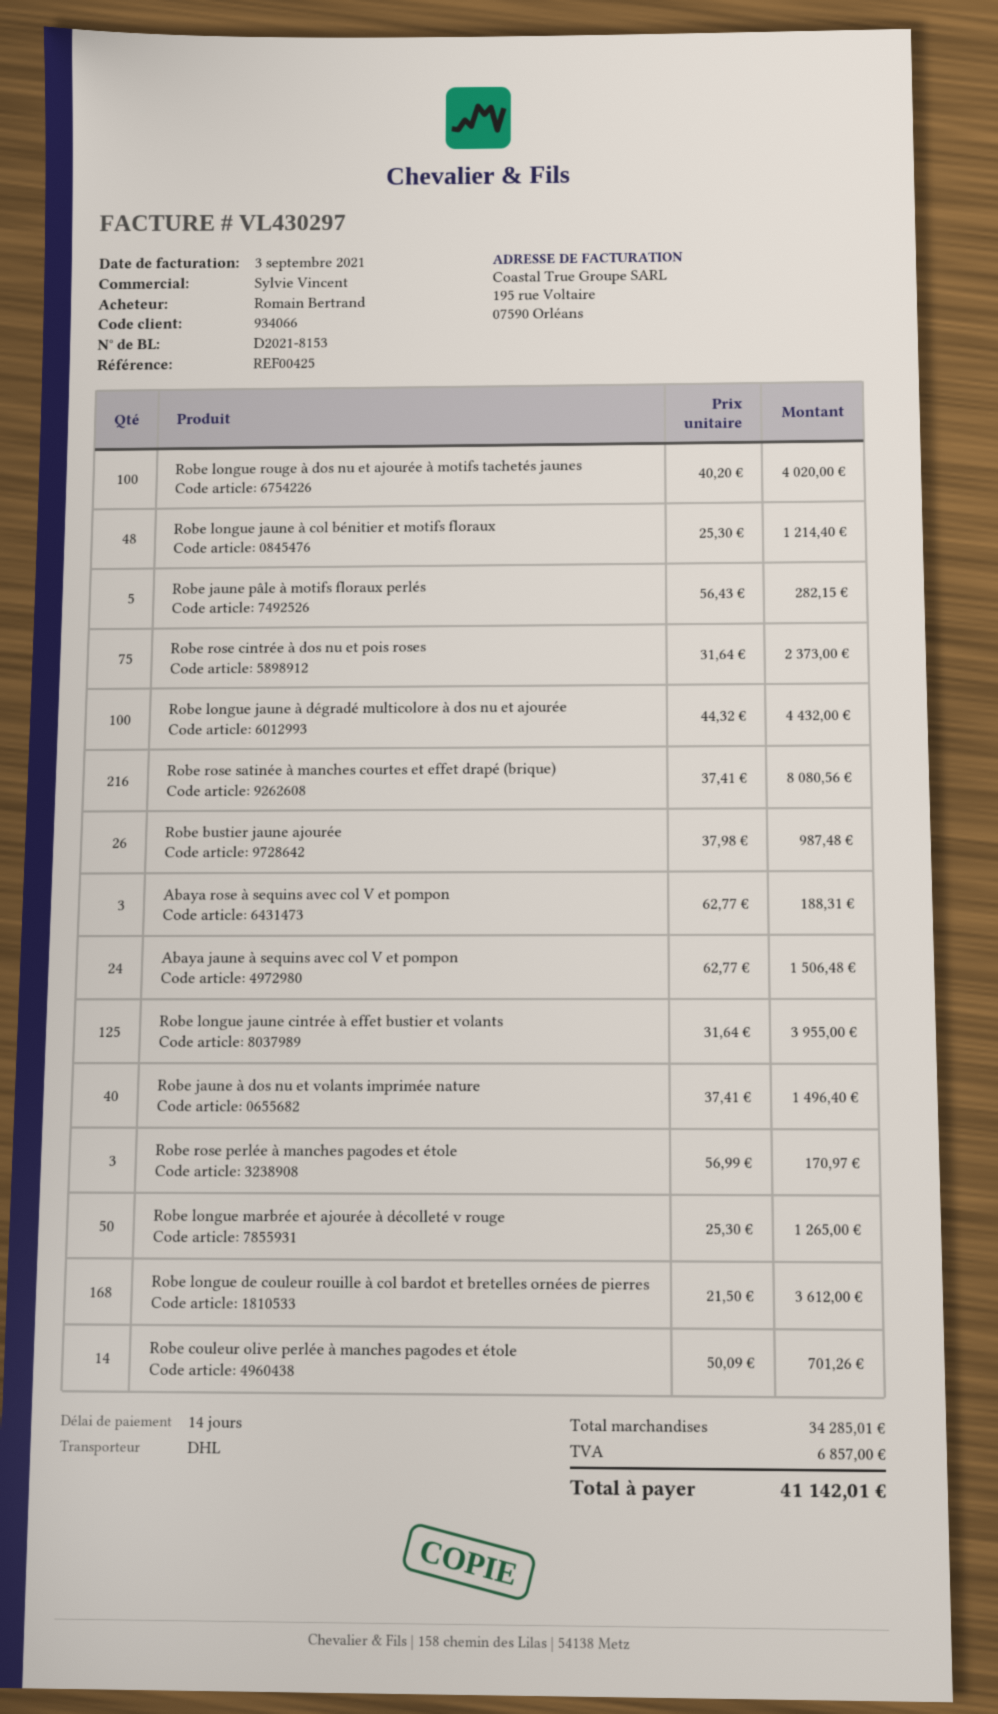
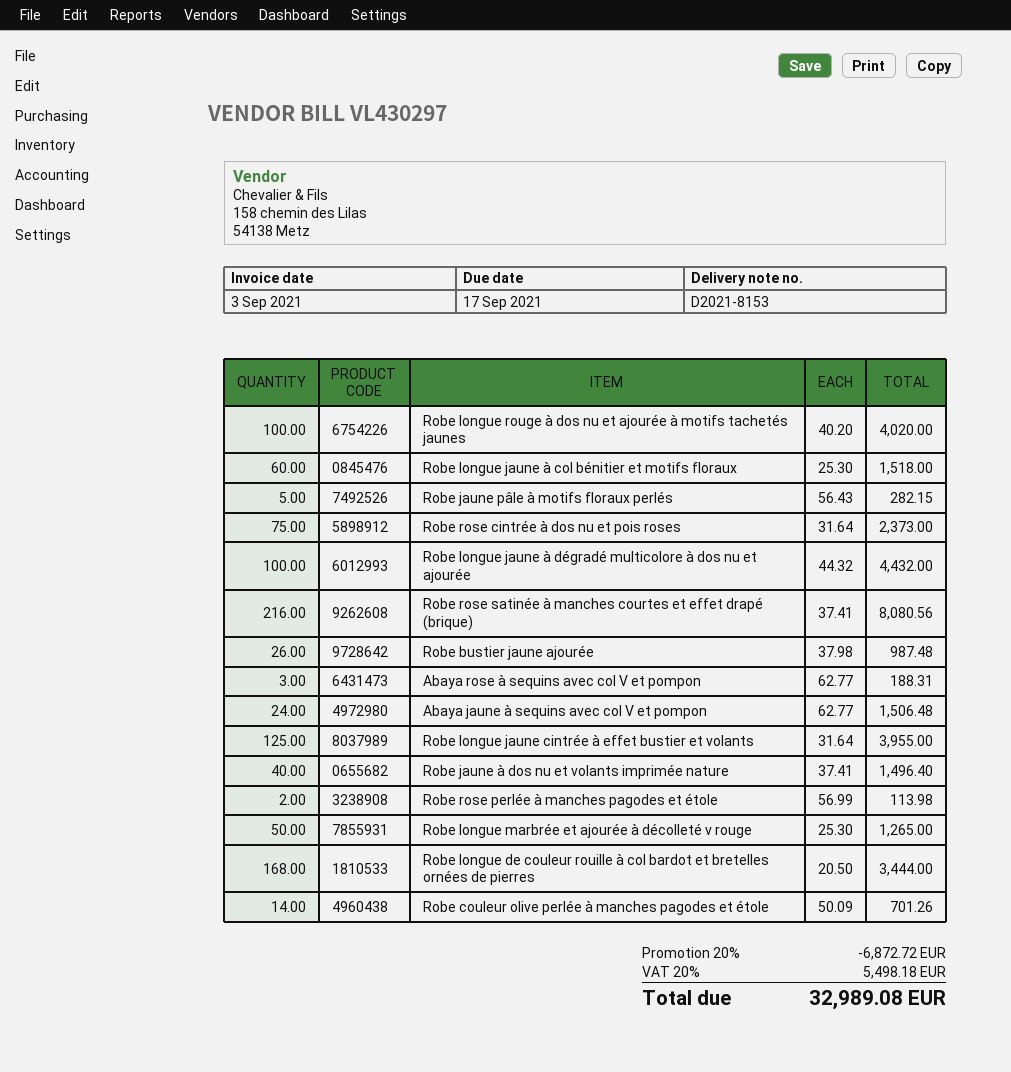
Robe longue jaune à col bénitier et motifs floraux: 48 x 25.30 = 1214.40 -> 60 x 25.30 = 1518.00
Robe rose perlée à manches pagodes et étole: 3 x 56.99 = 170.97 -> 2 x 56.99 = 113.98
Robe longue de couleur rouille à col bardot et bretelles ornées de pierres: 168 x 21.50 = 3612.00 -> 168 x 20.50 = 3444.00
discount: none -> 20% = 6872.72
tax: 6857.00 -> 5498.18
total: 41142.01 -> 32989.08

